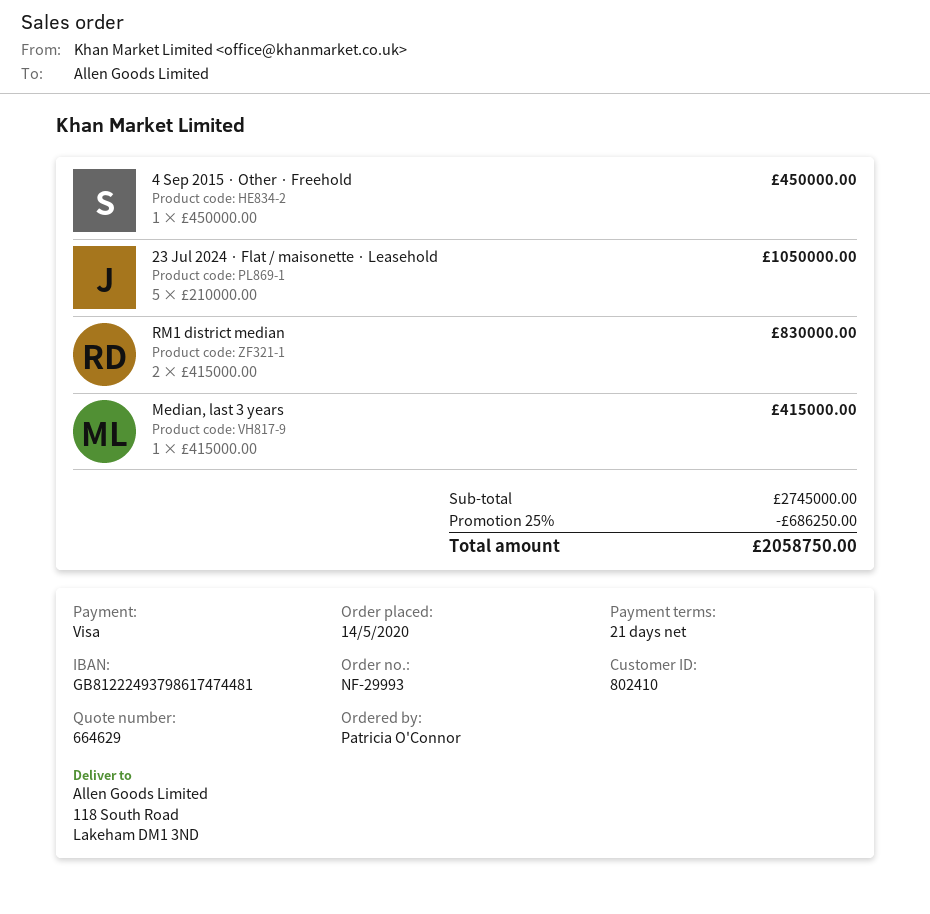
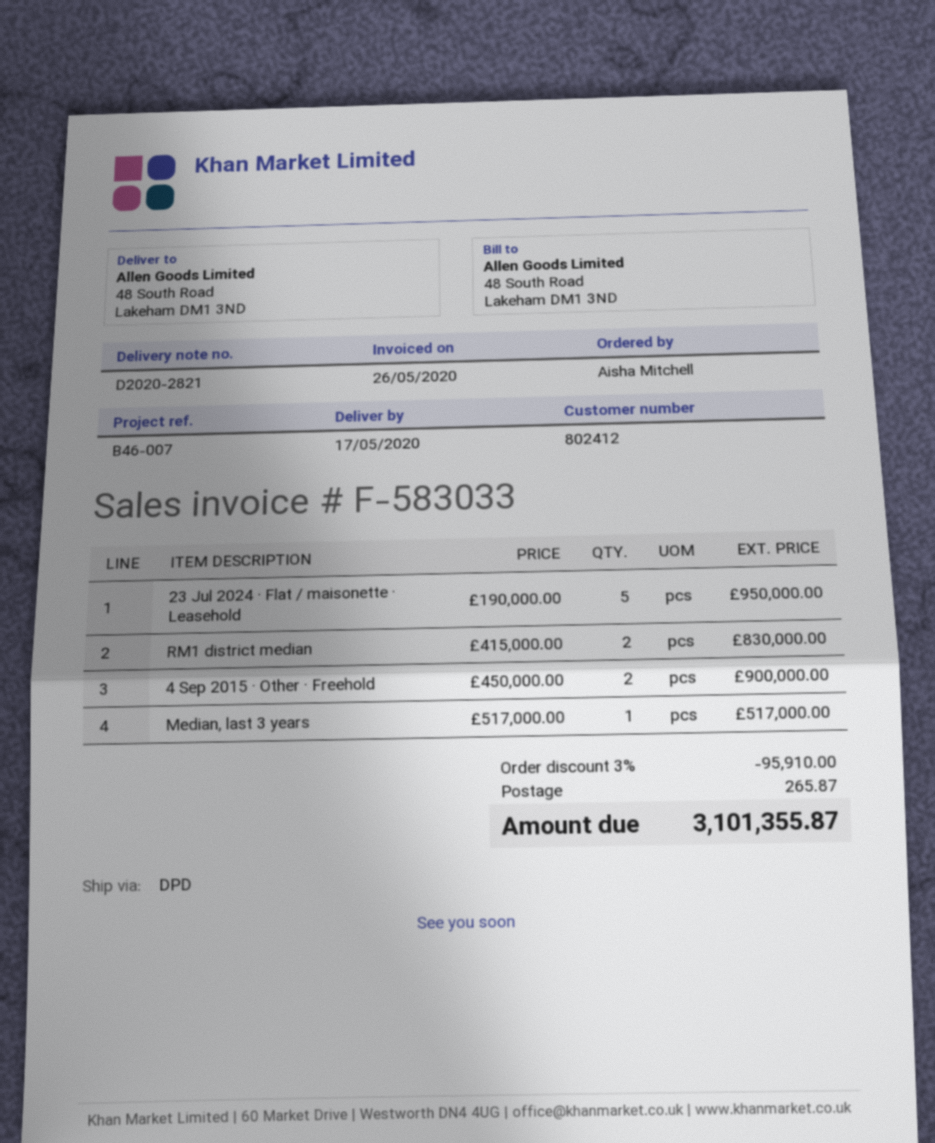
customer number: 802410 -> 802412
ordered by: Patricia O'Connor -> Aisha Mitchell
ship to: 118 South Road, Lakeham DM1 3ND -> 48 South Road, Lakeham DM1 3ND
4 Sep 2015 · Other · Freehold: 1 x 450000.00 = 450000.00 -> 2 x 450000.00 = 900000.00
23 Jul 2024 · Flat / maisonette · Leasehold: 5 x 210000.00 = 1050000.00 -> 5 x 190000.00 = 950000.00
Median, last 3 years: 1 x 415000.00 = 415000.00 -> 1 x 517000.00 = 517000.00
discount: 25% = 686250.00 -> 3% = 95910.00
shipping: none -> 265.87
total: 2058750.00 -> 3101355.87

